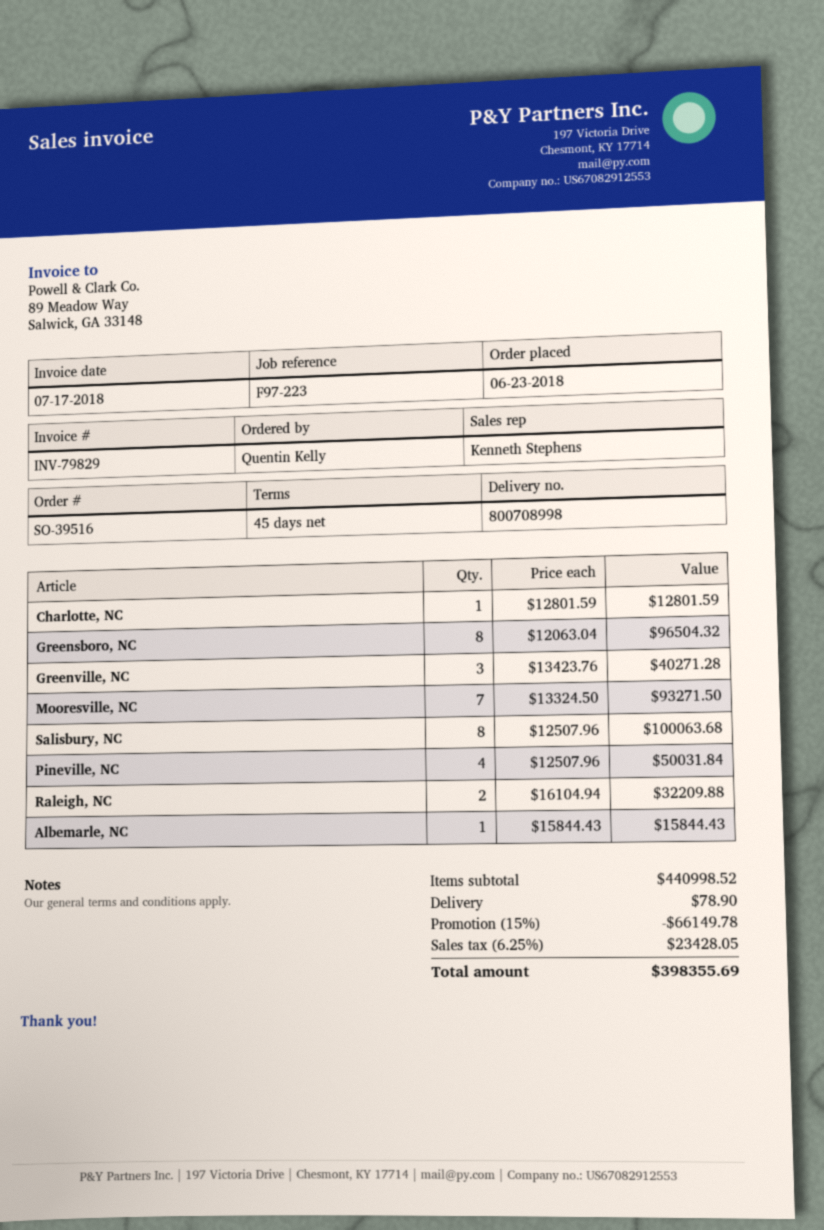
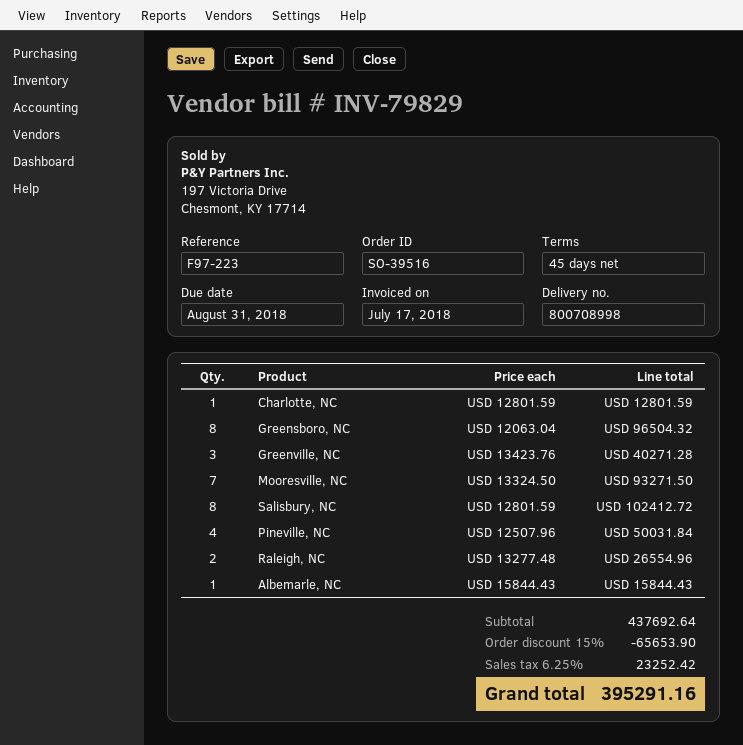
Salisbury, NC: 8 x 12507.96 = 100063.68 -> 8 x 12801.59 = 102412.72
Raleigh, NC: 2 x 16104.94 = 32209.88 -> 2 x 13277.48 = 26554.96
subtotal: 440998.52 -> 437692.64
discount: 15% = 66149.78 -> 15% = 65653.90
shipping: 78.90 -> none
tax: 6.25% = 23428.05 -> 6.25% = 23252.42
total: 398355.69 -> 395291.16

